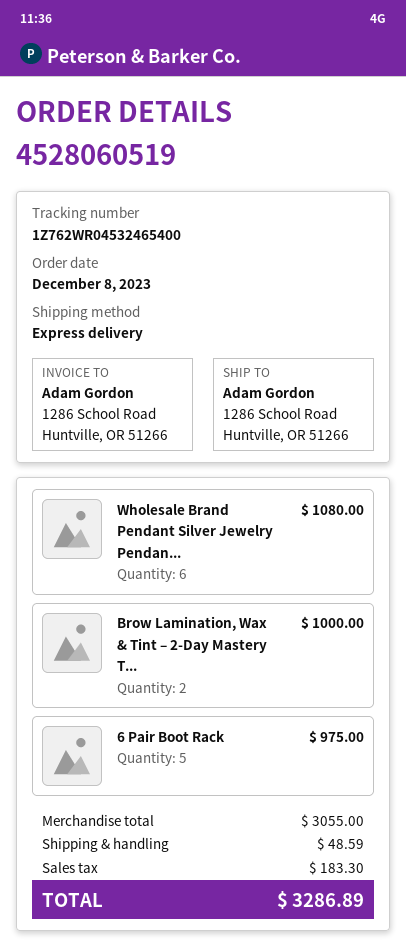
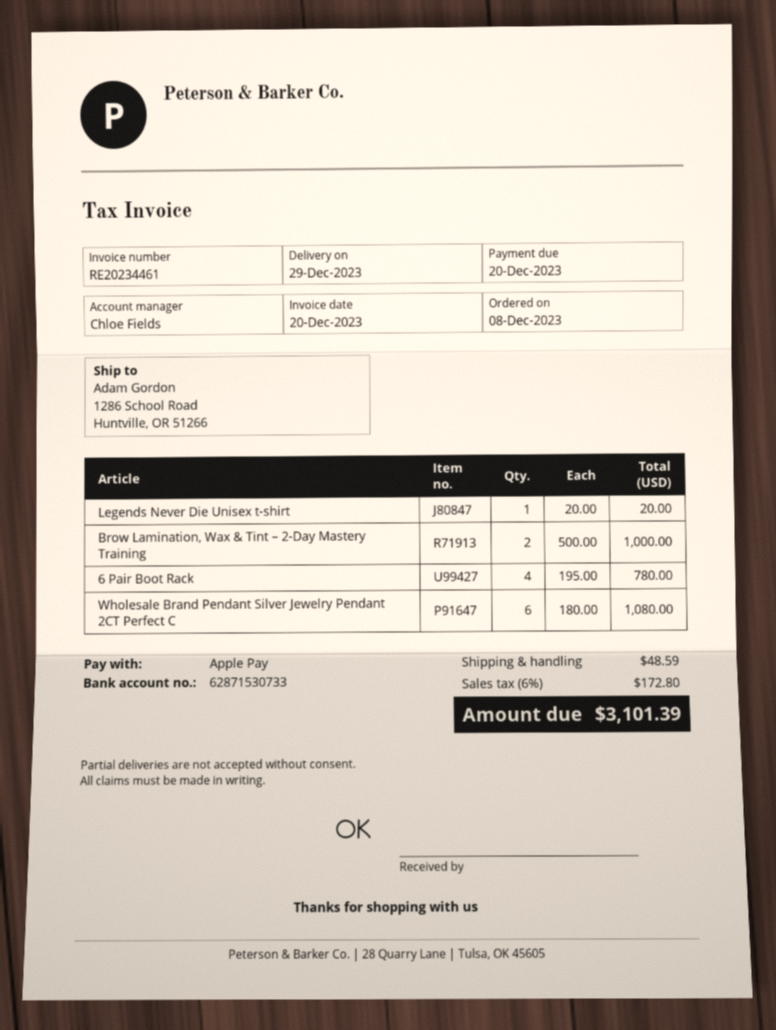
6 Pair Boot Rack: 5 for 975.00 -> 4 for 780.00
Legends Never Die Unisex t-shirt: none -> 1 for 20.00
tax: 183.30 -> 172.80
total: 3286.89 -> 3101.39

